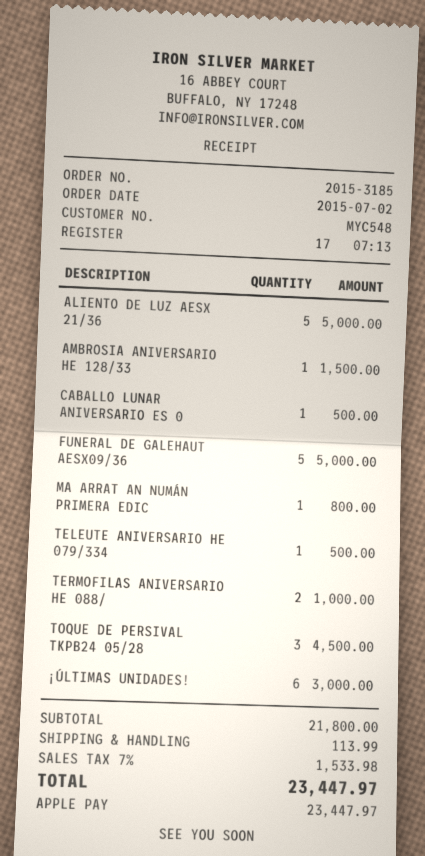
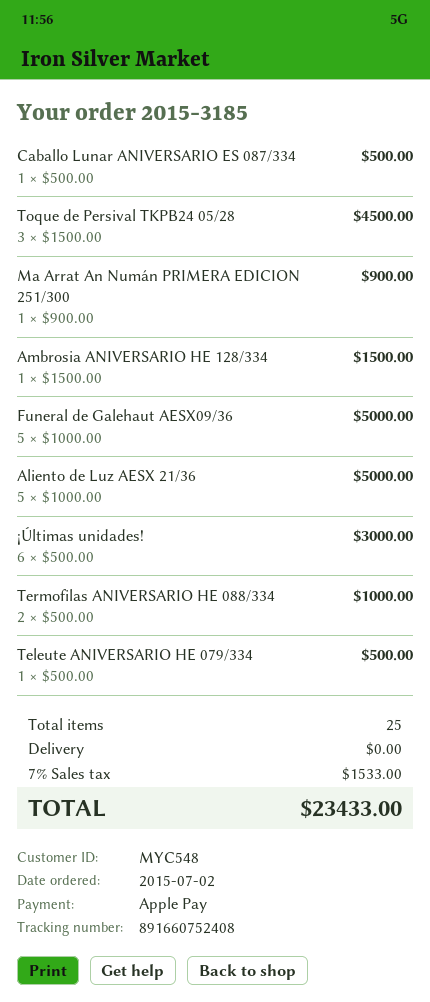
MA ARRAT AN NUMÁN PRIMERA EDIC: 1 for 800.00 -> 1 for 900.00
shipping: 113.99 -> 0.00
tax: 7% = 1533.98 -> 7% = 1533.00
total: 23447.97 -> 23433.00

